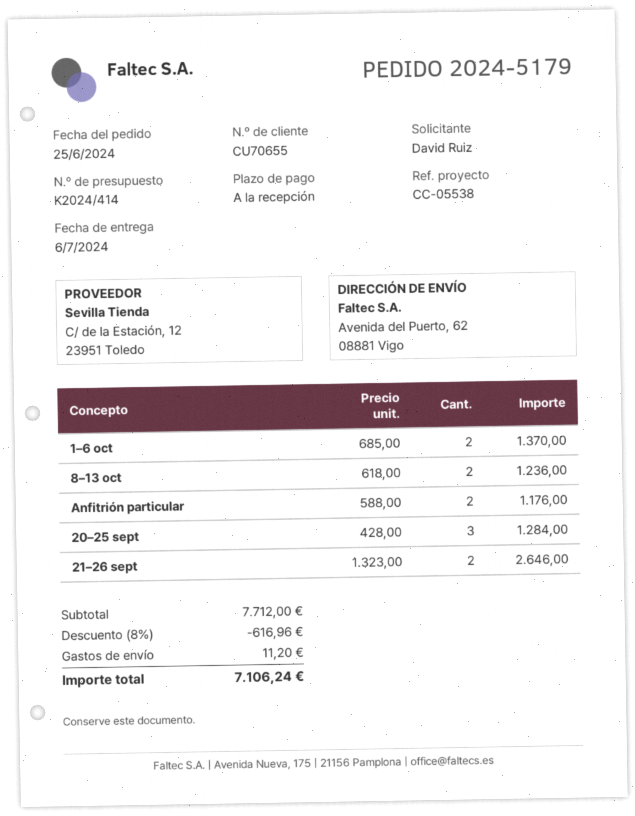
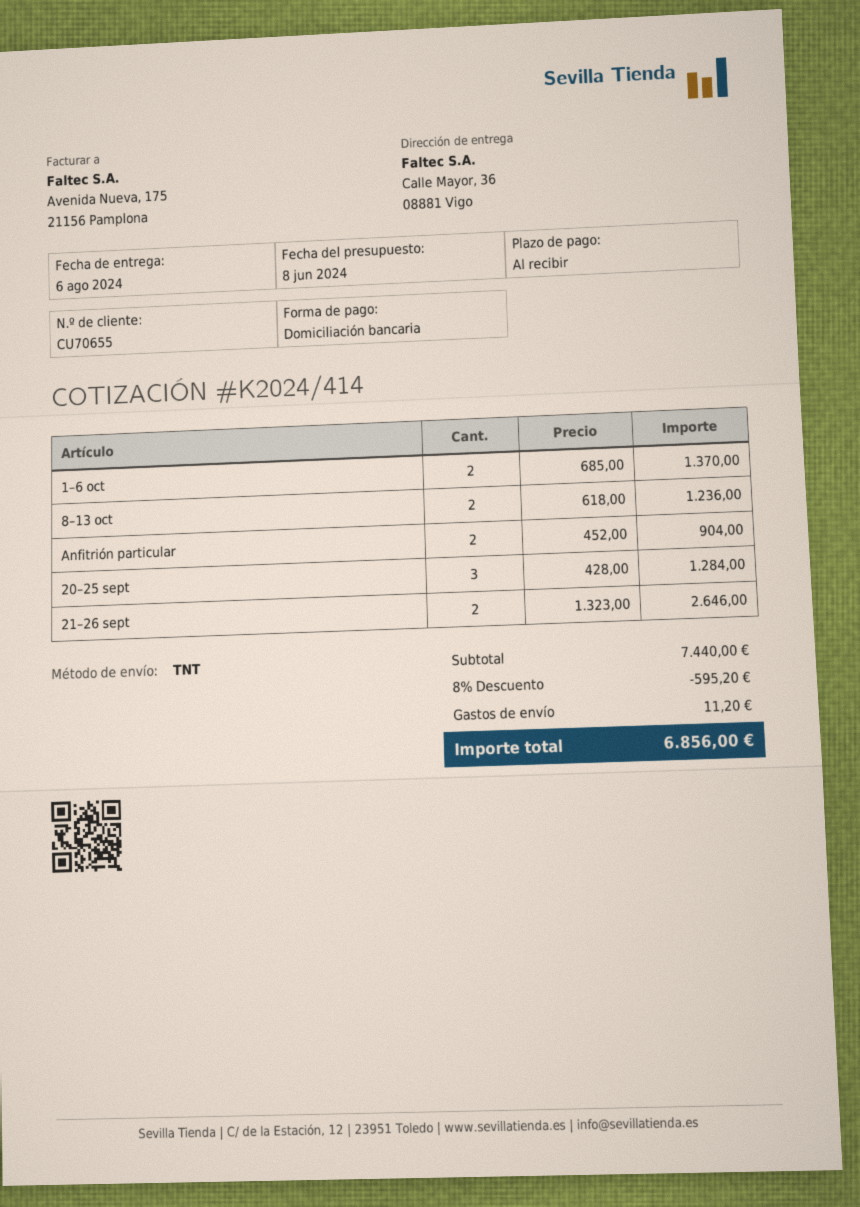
delivery date: 2024-07-06 -> 2024-08-06
ship to: Avenida del Puerto, 62, 08881 Vigo -> Calle Mayor, 36, 08881 Vigo
Anfitrión particular: 2 x 588.00 = 1176.00 -> 2 x 452.00 = 904.00
subtotal: 7712.00 -> 7440.00
discount: 8% = 616.96 -> 8% = 595.20
total: 7106.24 -> 6856.00

